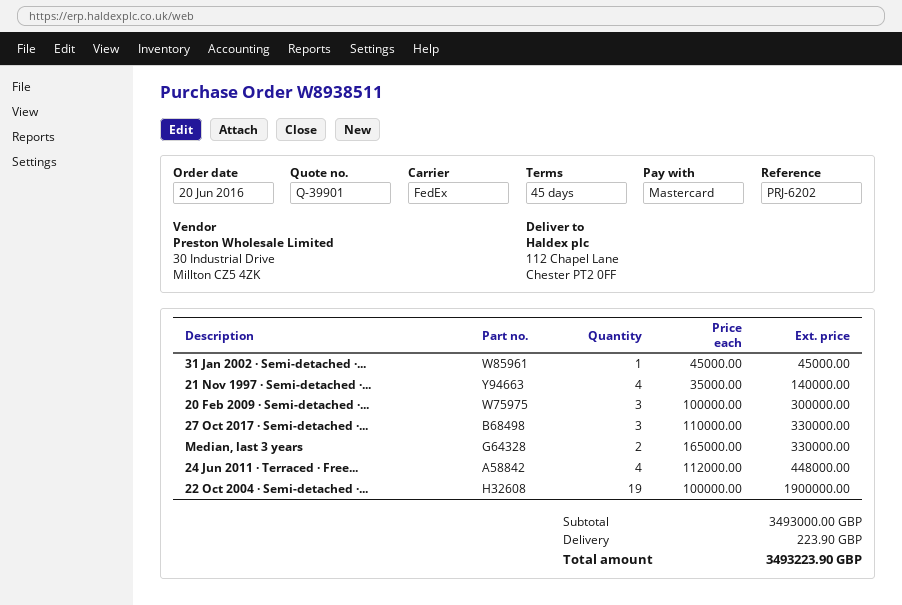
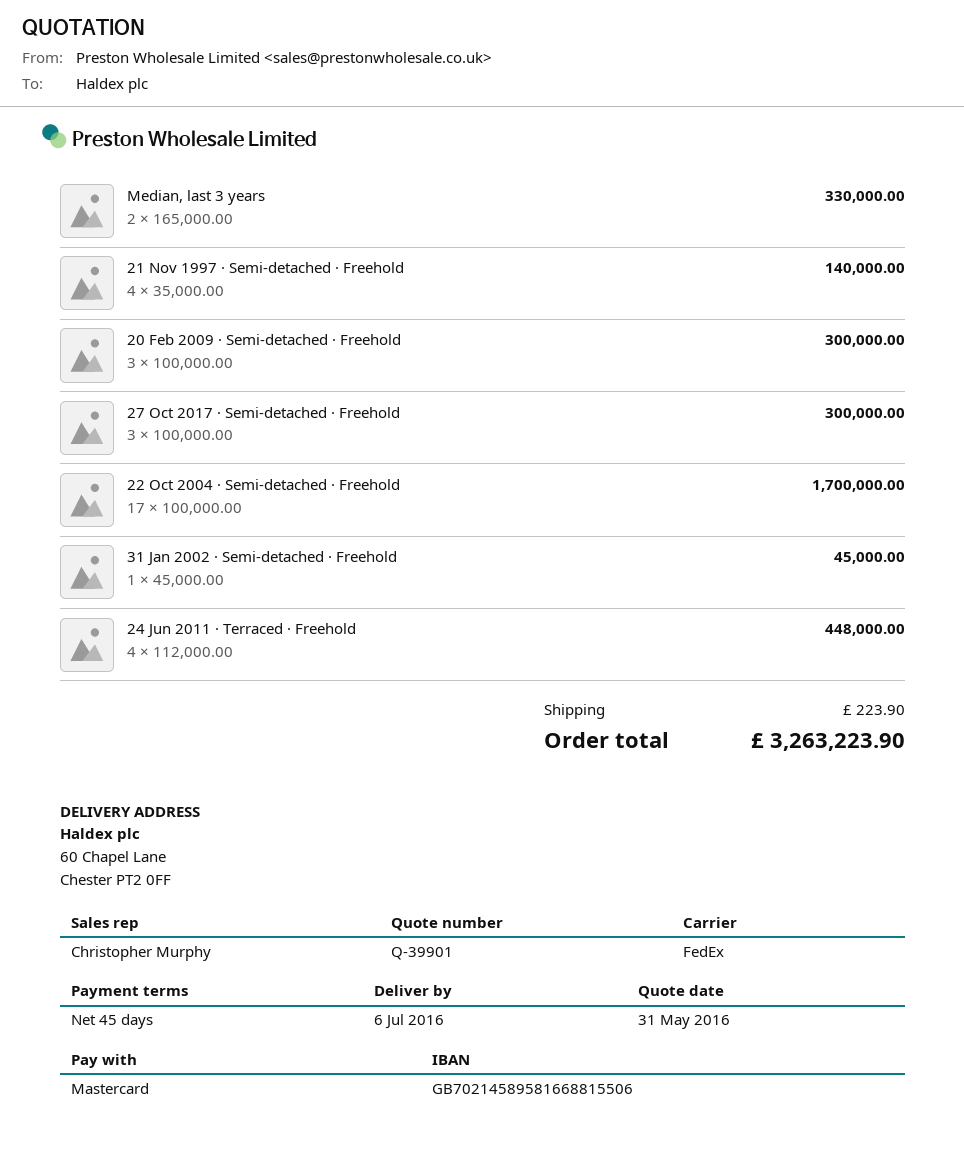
ship to: 112 Chapel Lane, Chester PT2 0FF -> 60 Chapel Lane, Chester PT2 0FF
27 Oct 2017 · Semi-detached ·...: 3 x 110000.00 = 330000.00 -> 3 x 100000.00 = 300000.00
22 Oct 2004 · Semi-detached ·...: 19 x 100000.00 = 1900000.00 -> 17 x 100000.00 = 1700000.00
total: 3493223.90 -> 3263223.90

